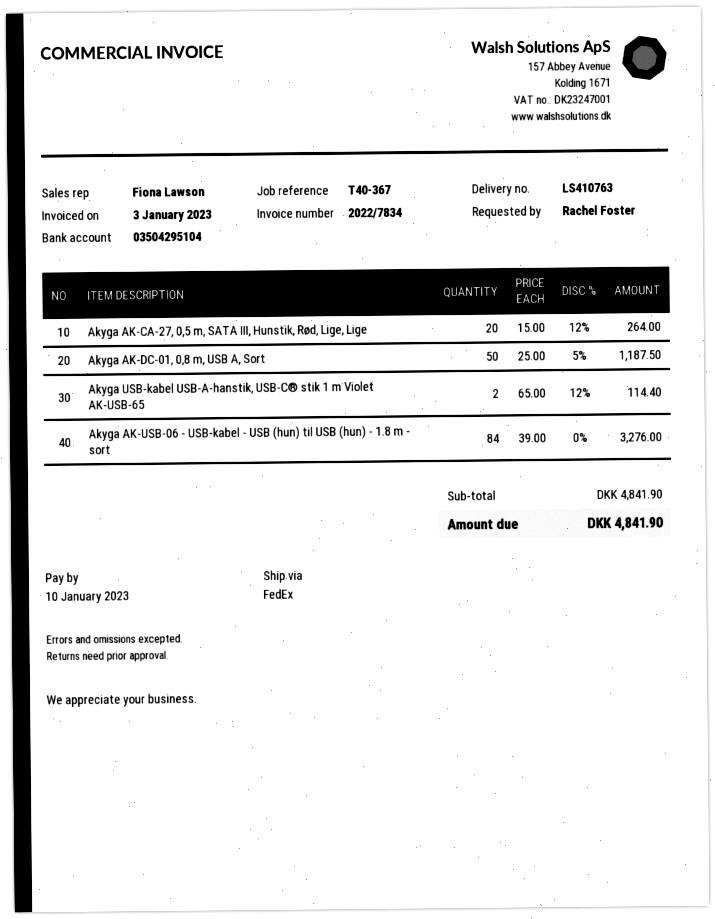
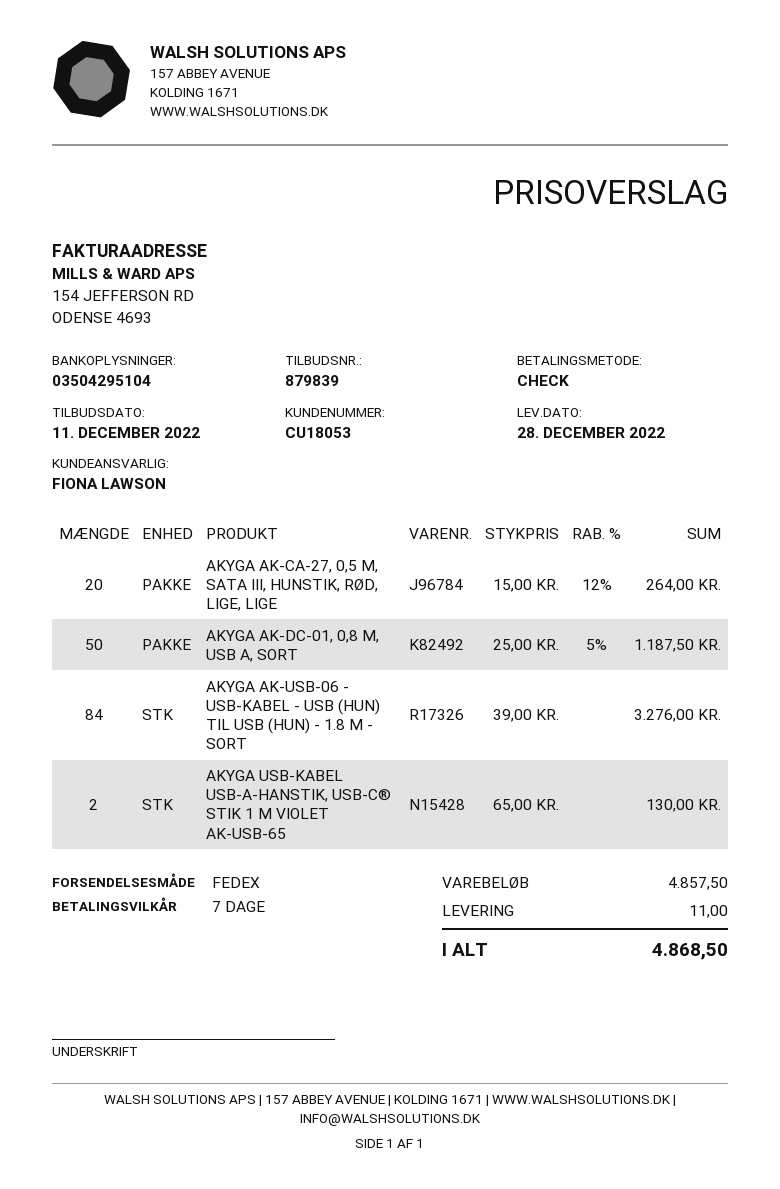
Akyga USB-kabel USB-A-hanstik, USB-C® stik 1 m Violet AK-USB-65: 2 x 65.00 - 12% = 114.40 -> 2 x 65.00 = 130.00
subtotal: 4841.90 -> 4857.50
shipping: none -> 11.00
total: 4841.90 -> 4868.50

